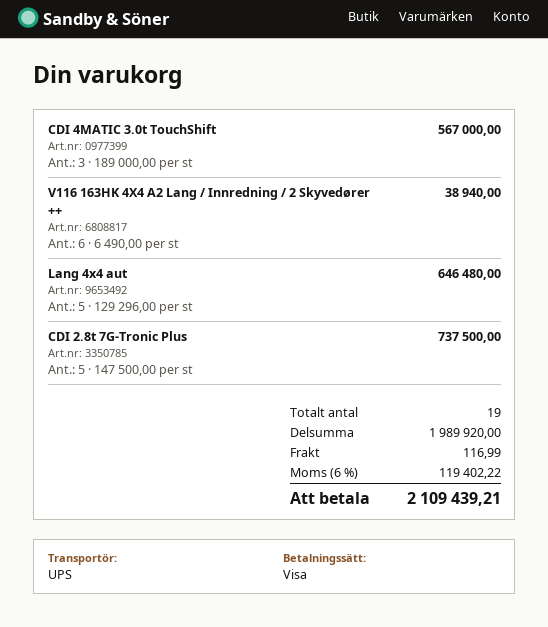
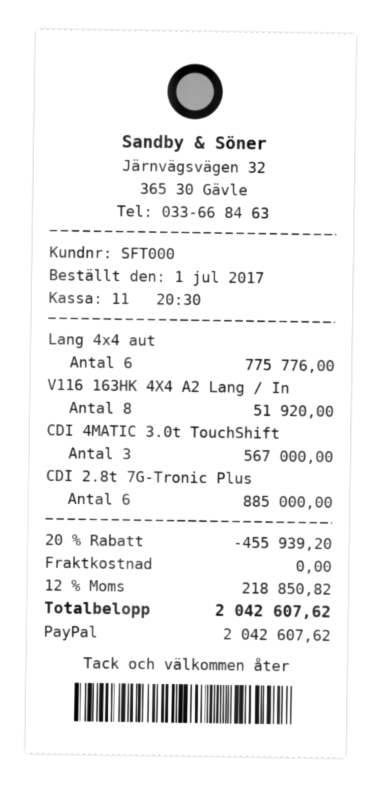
payment method: Visa -> PayPal
V116 163HK 4X4 A2 Lang / Innredning / 2 Skyvedører ++: 6 for 38940.00 -> 8 for 51920.00
Lang 4x4 aut: 5 for 646480.00 -> 6 for 775776.00
CDI 2.8t 7G-Tronic Plus: 5 for 737500.00 -> 6 for 885000.00
discount: none -> 20% = 455939.20
shipping: 116.99 -> 0.00
tax: 6% = 119402.22 -> 12% = 218850.82
total: 2109439.21 -> 2042607.62

